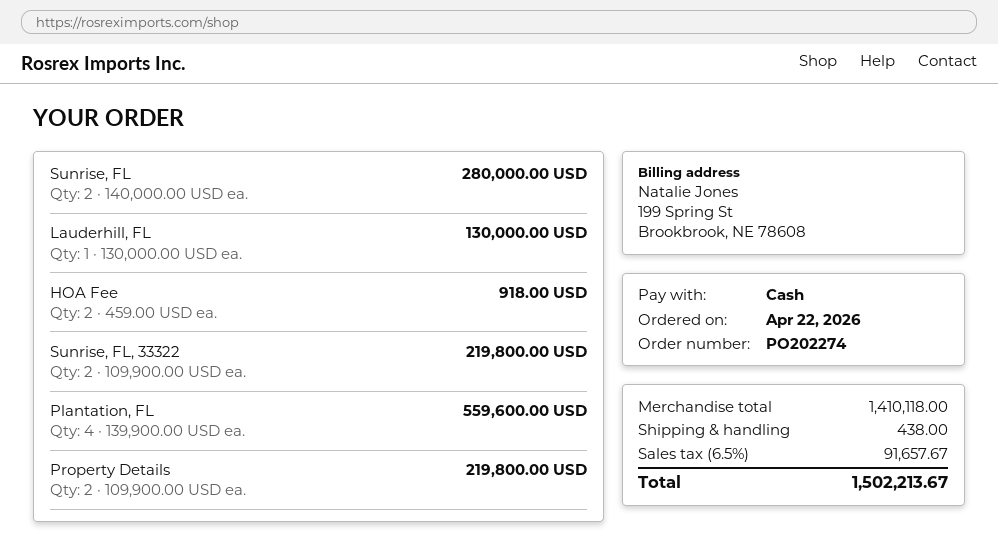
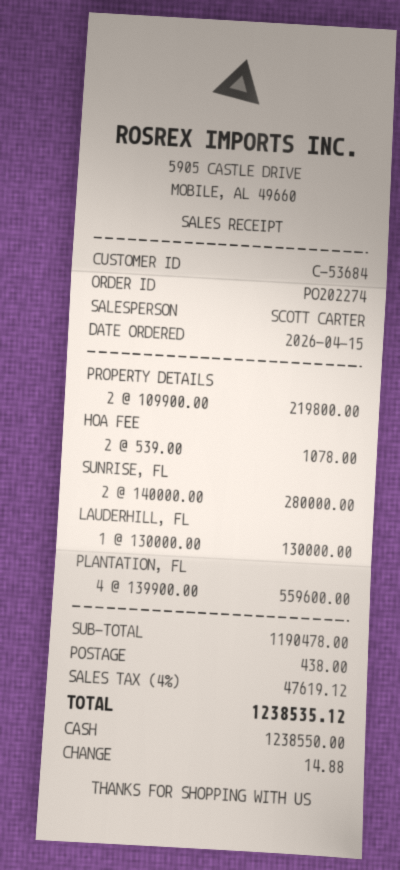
order date: 2026-04-22 -> 2026-04-15
HOA Fee: 2 x 459.00 = 918.00 -> 2 x 539.00 = 1078.00
Sunrise, FL, 33322: 2 x 109900.00 = 219800.00 -> none
subtotal: 1410118.00 -> 1190478.00
tax: 6.5% = 91657.67 -> 4% = 47619.12
total: 1502213.67 -> 1238535.12

